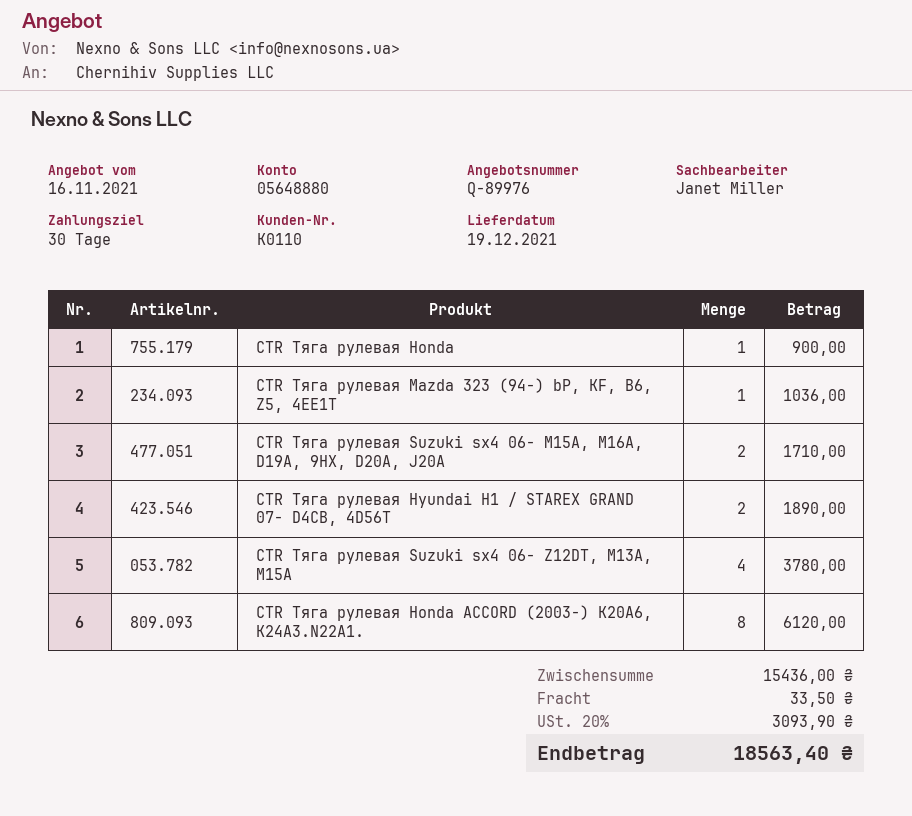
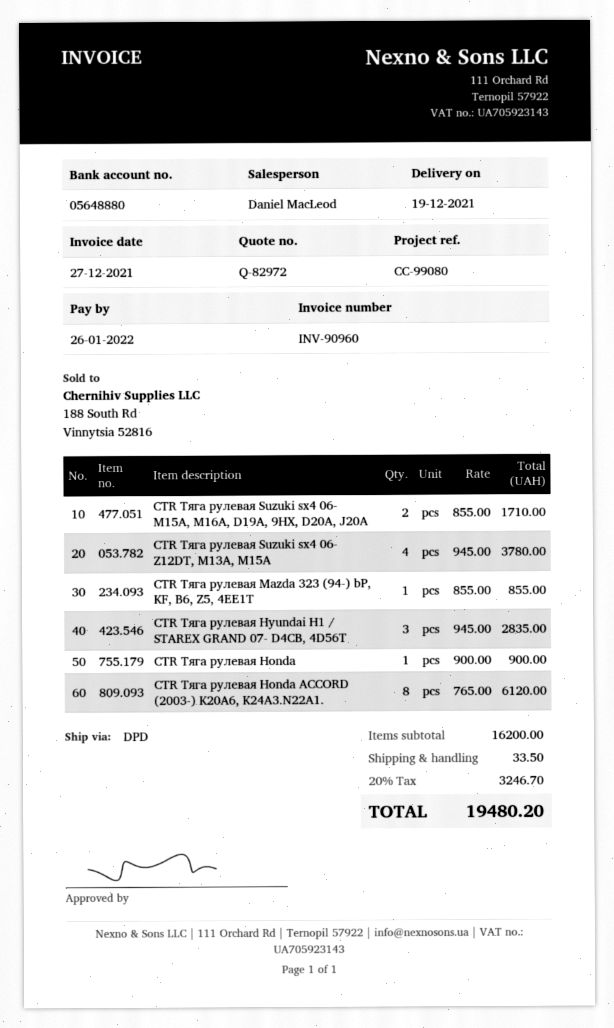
quote number: Q-89976 -> Q-82972
sales rep: Janet Miller -> Daniel MacLeod
CTR Тяга рулевая Mazda 323 (94-) bP, KF, B6, Z5, 4EE1T: 1 for 1036.00 -> 1 for 855.00
CTR Тяга рулевая Hyundai H1 / STAREX GRAND 07- D4CB, 4D56T: 2 for 1890.00 -> 3 for 2835.00
subtotal: 15436.00 -> 16200.00
tax: 20% = 3093.90 -> 20% = 3246.70
total: 18563.40 -> 19480.20

